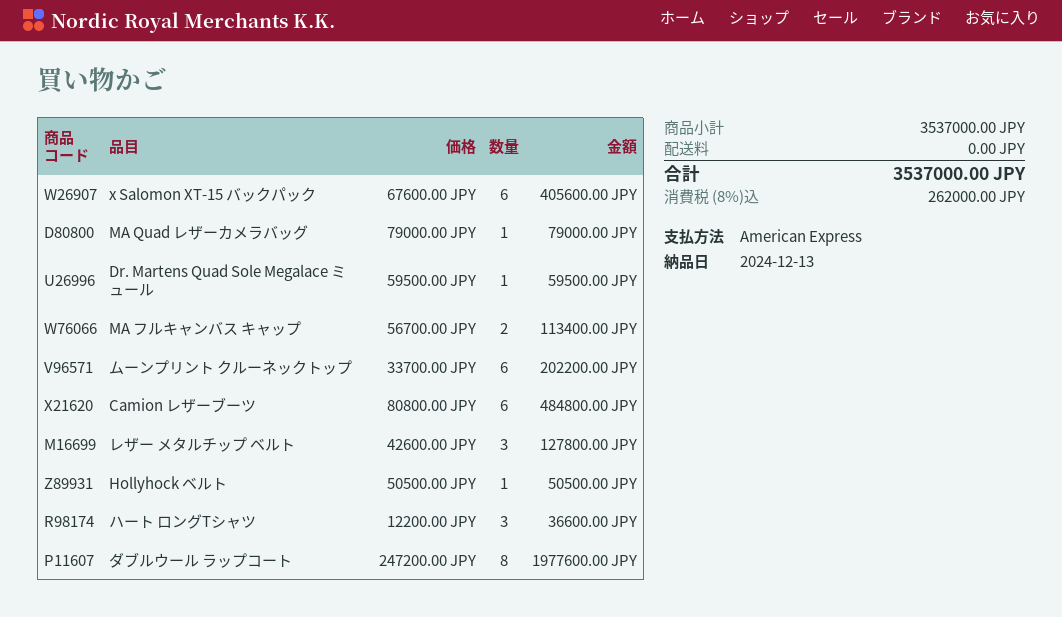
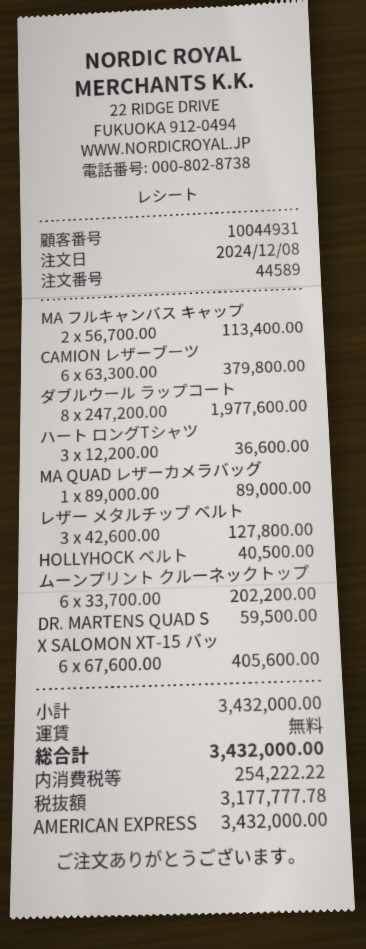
MA Quad レザーカメラバッグ: 1 x 79000.00 = 79000.00 -> 1 x 89000.00 = 89000.00
Camion レザーブーツ: 6 x 80800.00 = 484800.00 -> 6 x 63300.00 = 379800.00
Hollyhock ベルト: 1 x 50500.00 = 50500.00 -> 1 x 40500.00 = 40500.00
subtotal: 3537000.00 -> 3432000.00
tax: 262000.00 -> 254222.22
total: 3537000.00 -> 3432000.00

